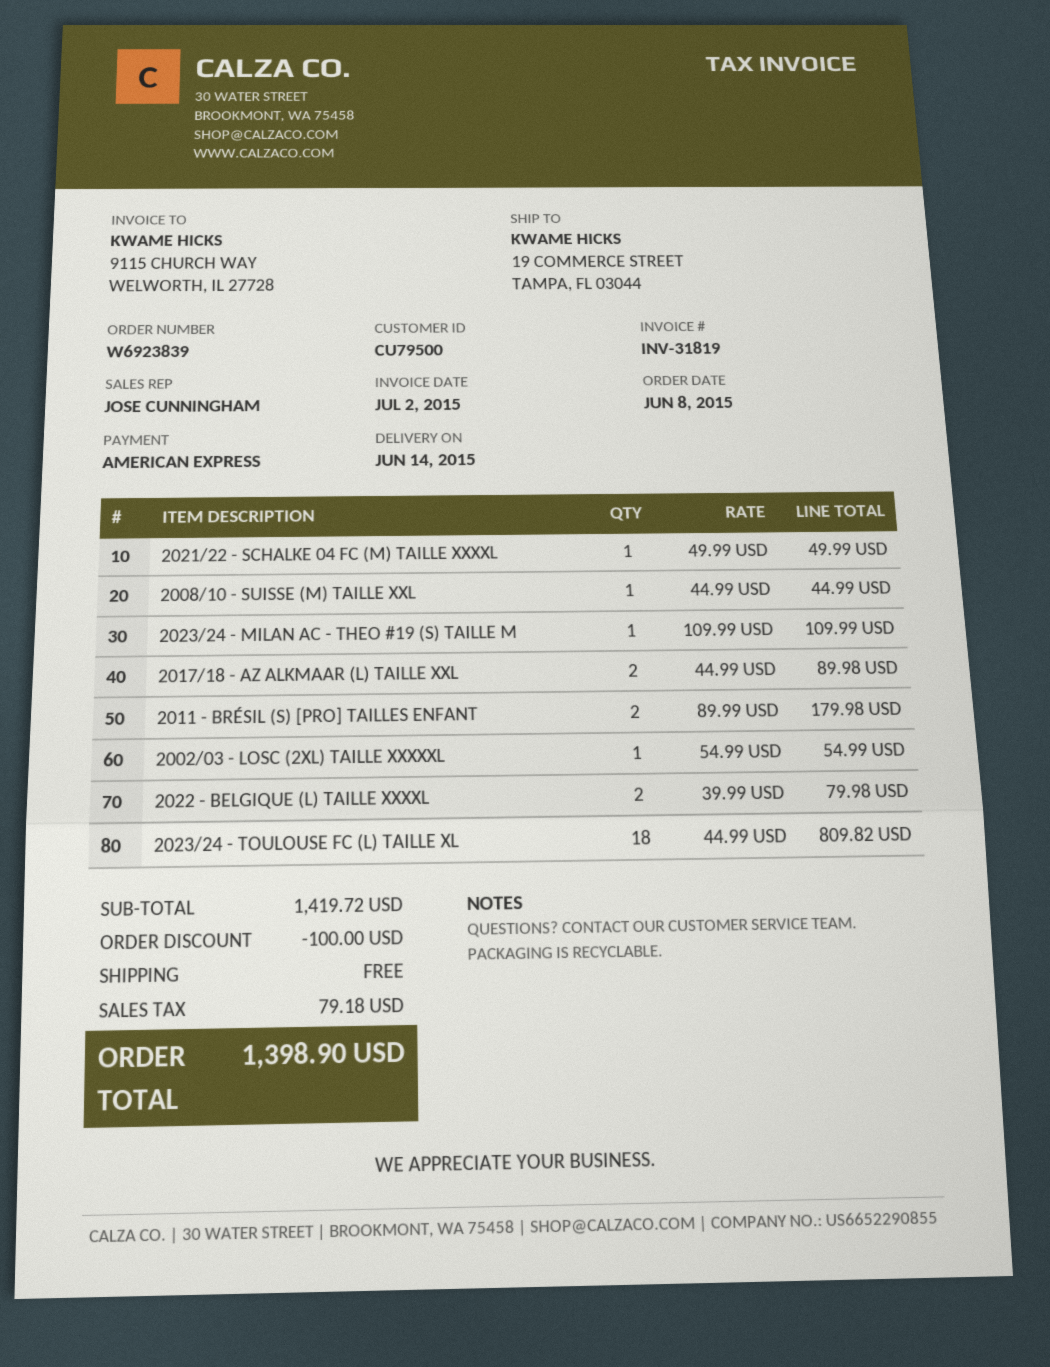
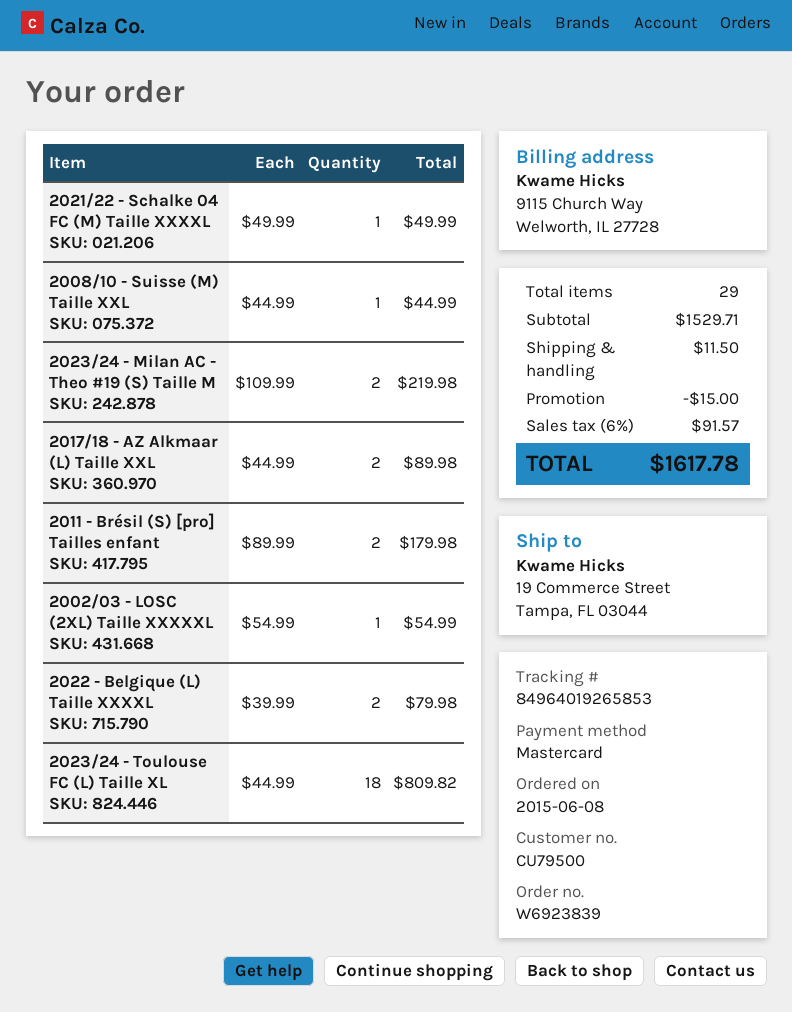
payment method: American Express -> Mastercard
2023/24 - MILAN AC - THEO #19 (S) TAILLE M: 1 x 109.99 = 109.99 -> 2 x 109.99 = 219.98
subtotal: 1419.72 -> 1529.71
discount: 100.00 -> 15.00
shipping: 0.00 -> 11.50
tax: 79.18 -> 91.57
total: 1398.90 -> 1617.78

